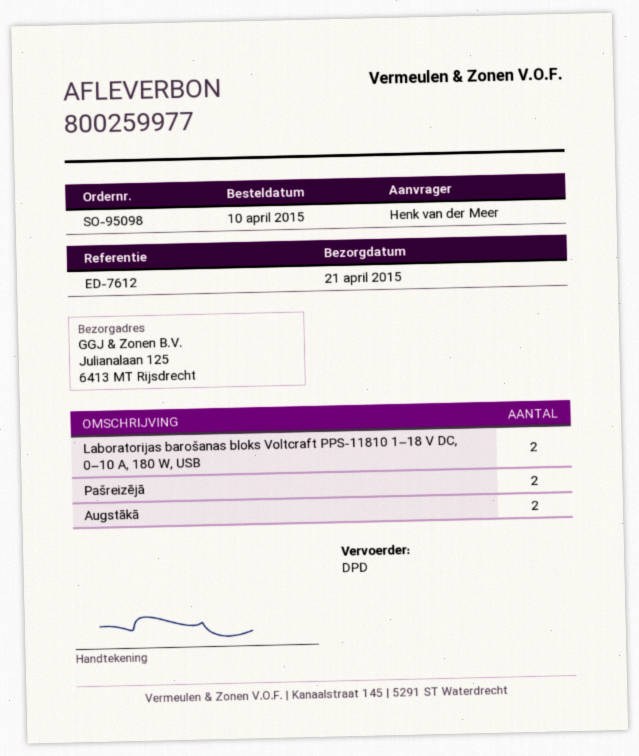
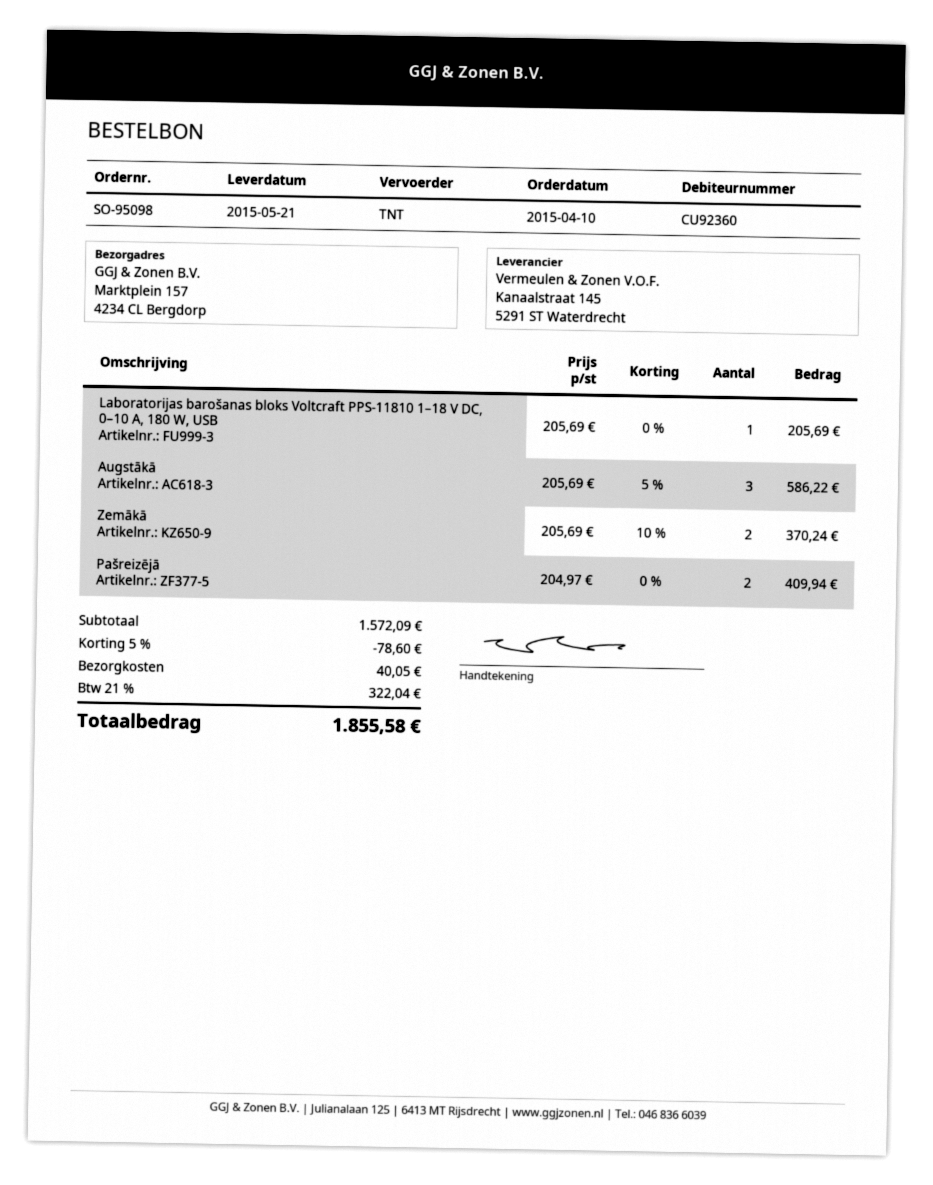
delivery date: 2015-04-21 -> 2015-05-21
shipping method: DPD -> TNT
ship to: Julianalaan 125, 6413 MT Rijsdrecht -> Marktplein 157, 4234 CL Bergdorp
Laboratorijas barošanas bloks Voltcraft PPS-11810 1–18 V DC, 0–10 A, 180 W, USB: 2 -> 1
Augstākā: 2 -> 3
Zemākā: none -> 2

